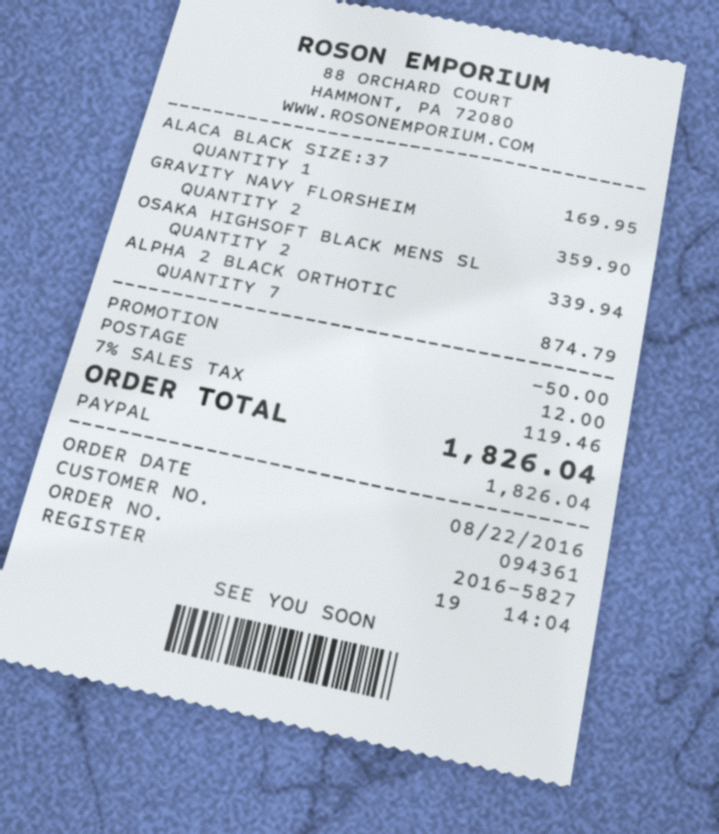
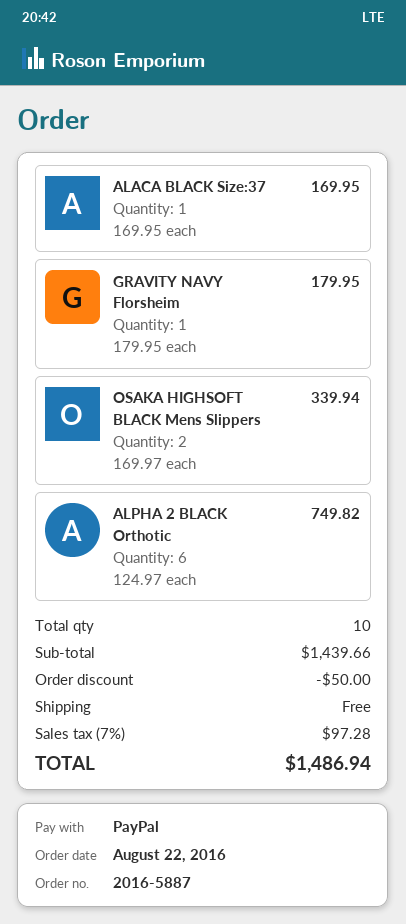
order number: 2016-5827 -> 2016-5887
GRAVITY NAVY FLORSHEIM: 2 for 359.90 -> 1 for 179.95
ALPHA 2 BLACK ORTHOTIC: 7 for 874.79 -> 6 for 749.82
shipping: 12.00 -> 0.00
tax: 7% = 119.46 -> 7% = 97.28
total: 1826.04 -> 1486.94

